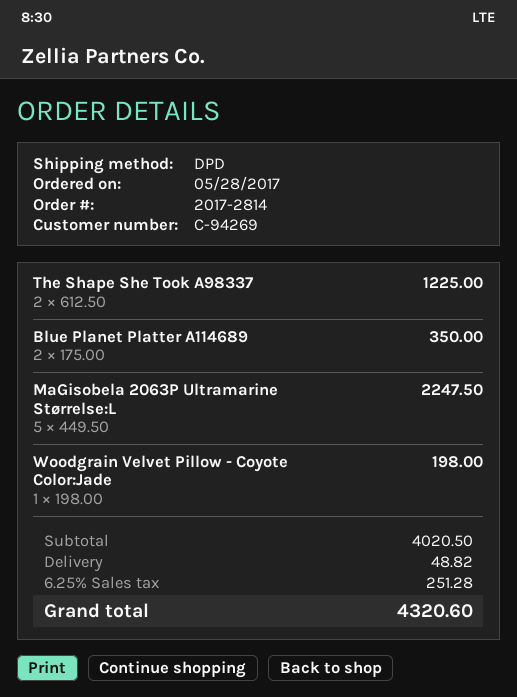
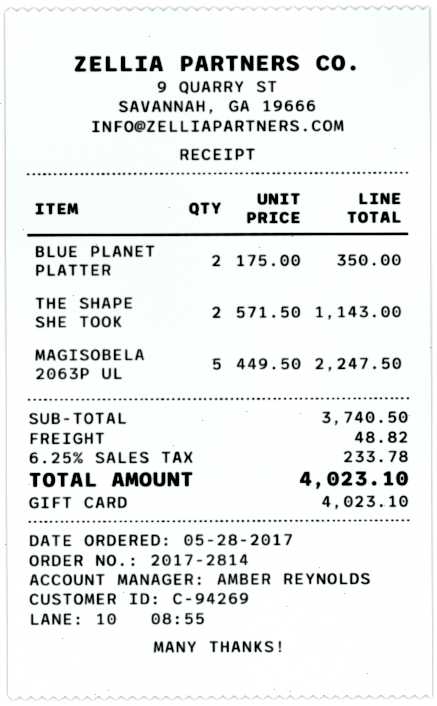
The Shape She Took A98337: 2 x 612.50 = 1225.00 -> 2 x 571.50 = 1143.00
Woodgrain Velvet Pillow - Coyote Color:Jade: 1 x 198.00 = 198.00 -> none
subtotal: 4020.50 -> 3740.50
tax: 6.25% = 251.28 -> 6.25% = 233.78
total: 4320.60 -> 4023.10

